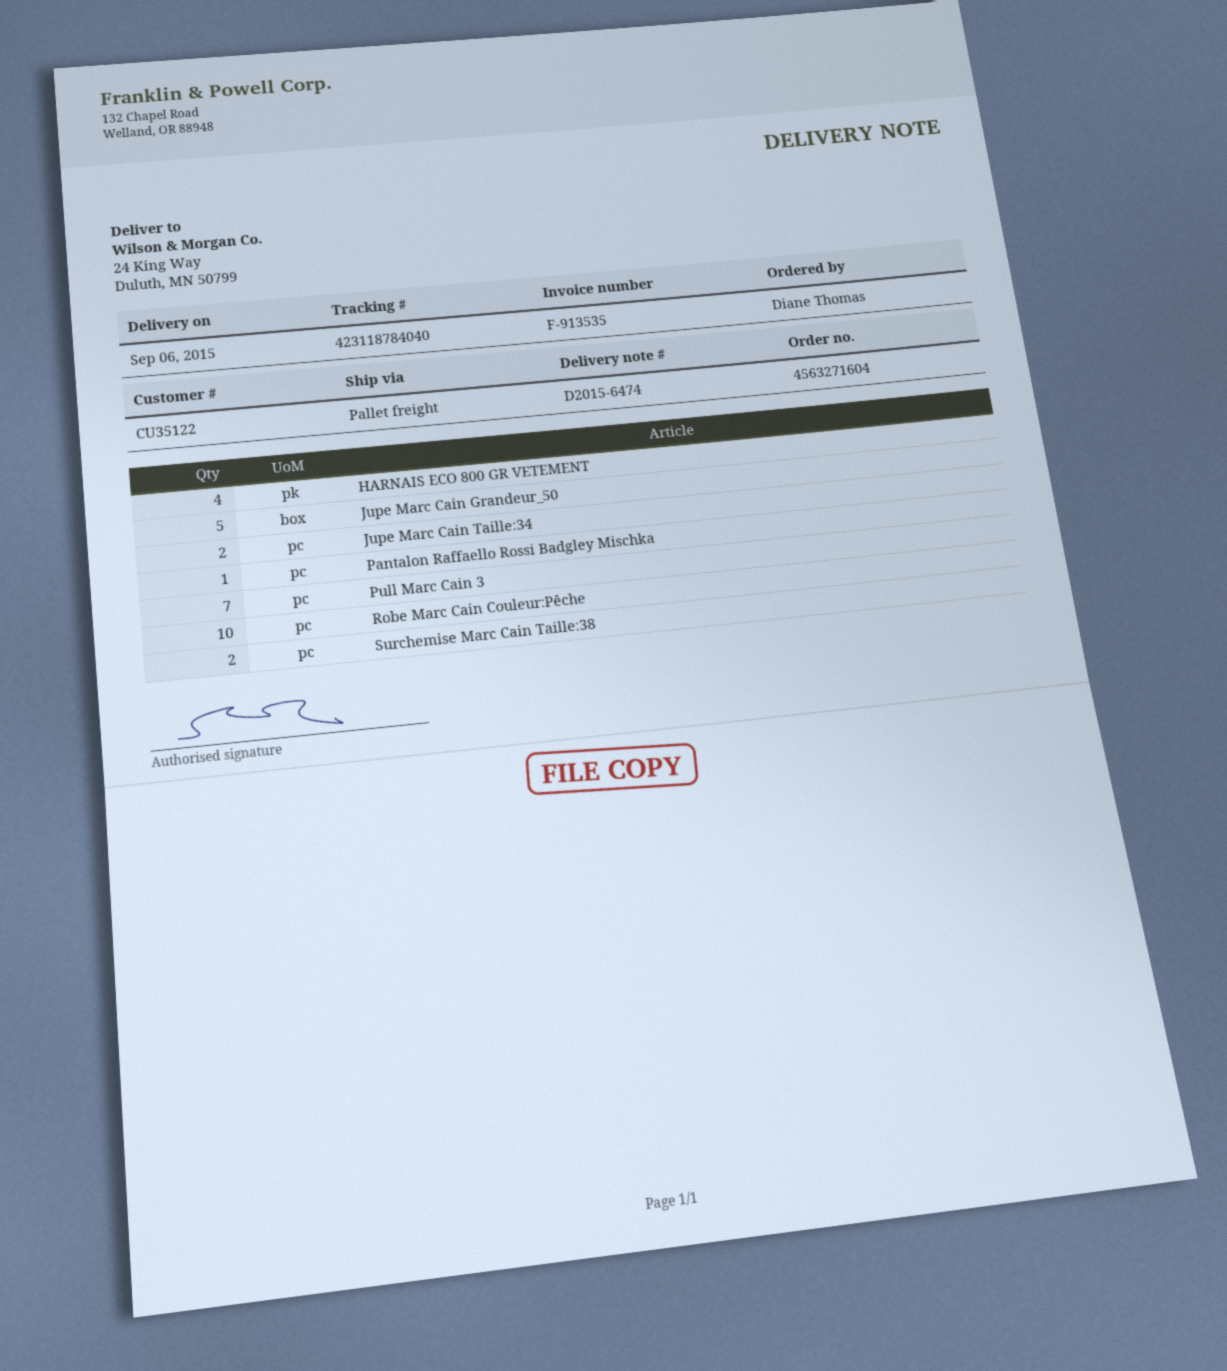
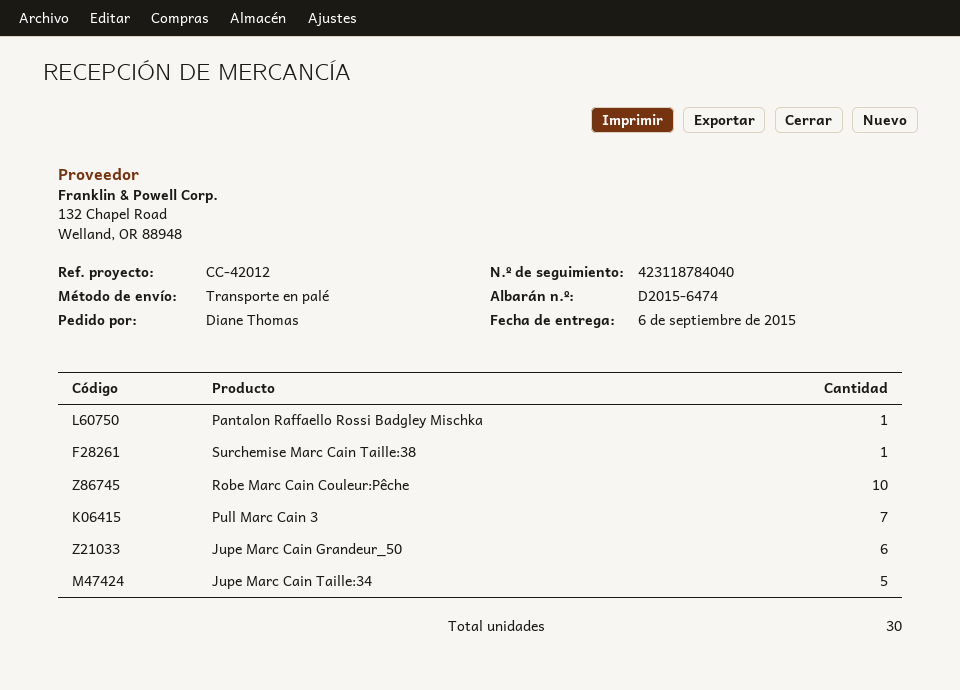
HARNAIS ECO 800 GR VETEMENT: 4 -> none
Jupe Marc Cain Grandeur_50: 5 -> 6
Jupe Marc Cain Taille:34: 2 -> 5
Surchemise Marc Cain Taille:38: 2 -> 1

